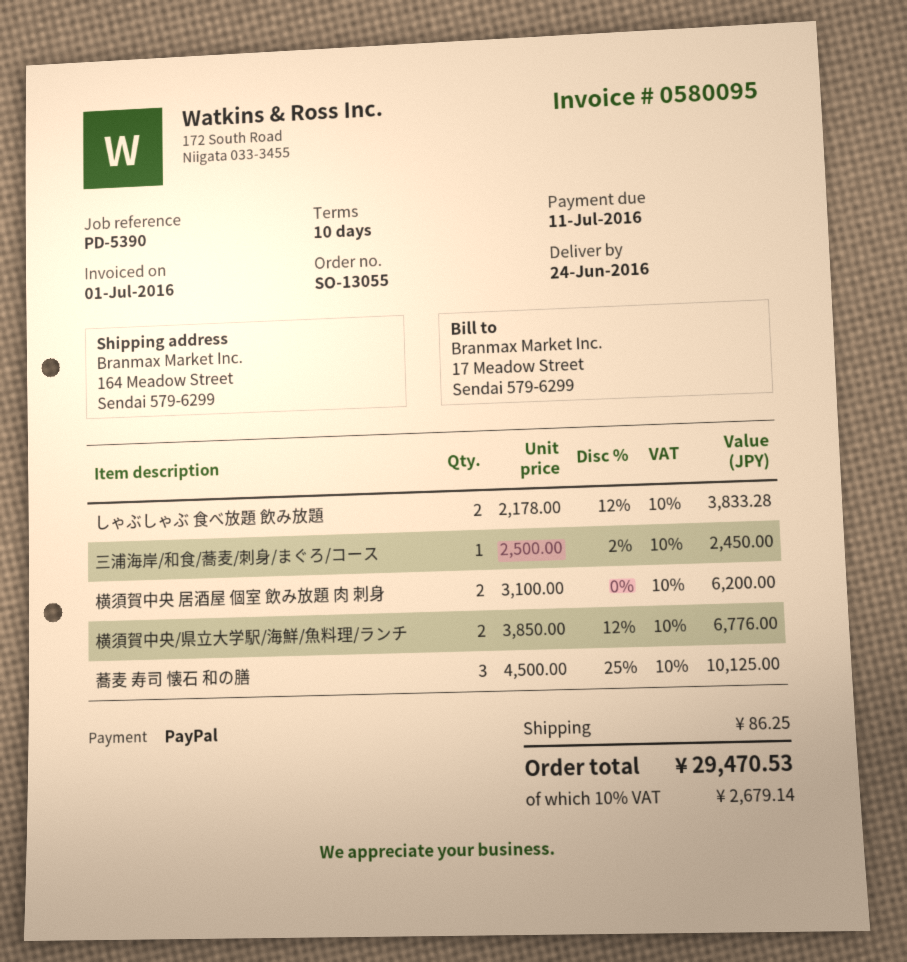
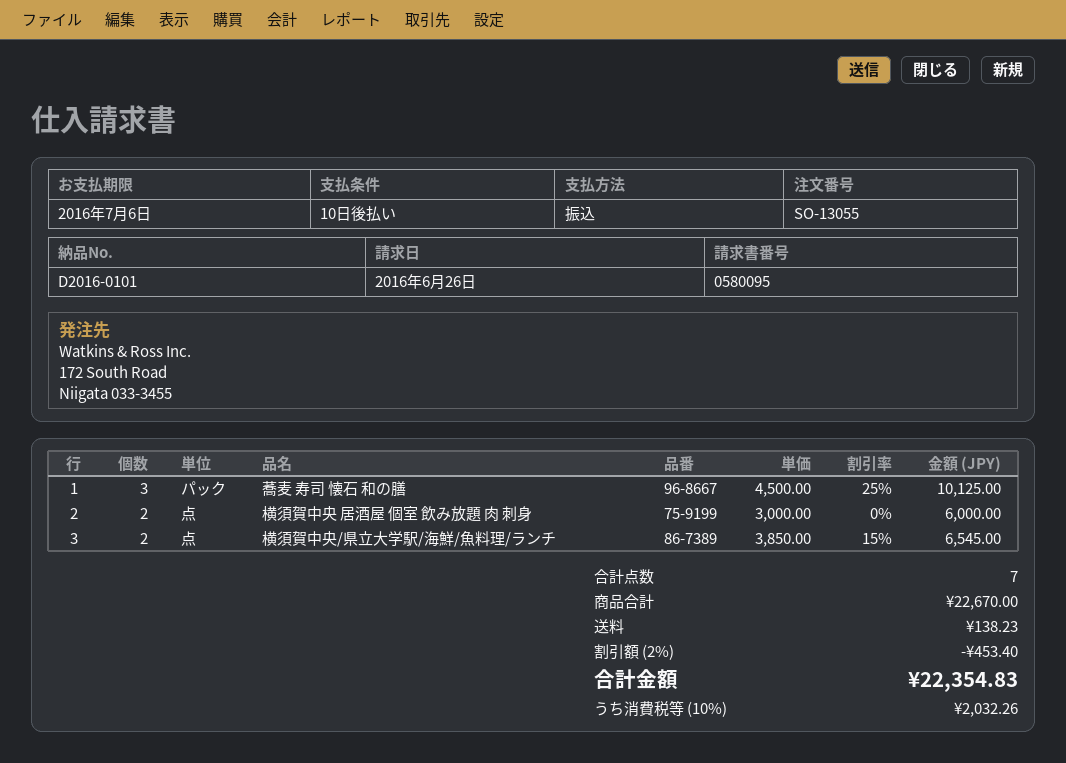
invoice date: 2016-07-01 -> 2016-06-26
due date: 2016-07-11 -> 2016-07-06
payment method: PayPal -> bank transfer
しゃぶしゃぶ 食べ放題 飲み放題: 2 x 2178.00 - 12% = 3833.28 -> none
三浦海岸/和食/蕎麦/刺身/まぐろ/コース: 1 x 2500.00 - 2% = 2450.00 -> none
横須賀中央 居酒屋 個室 飲み放題 肉 刺身: 2 x 3100.00 = 6200.00 -> 2 x 3000.00 = 6000.00
横須賀中央/県立大学駅/海鮮/魚料理/ランチ: 2 x 3850.00 - 12% = 6776.00 -> 2 x 3850.00 - 15% = 6545.00
discount: none -> 2% = 453.40
shipping: 86.25 -> 138.23
tax: 10% = 2679.14 -> 10% = 2032.26
total: 29470.53 -> 22354.83

